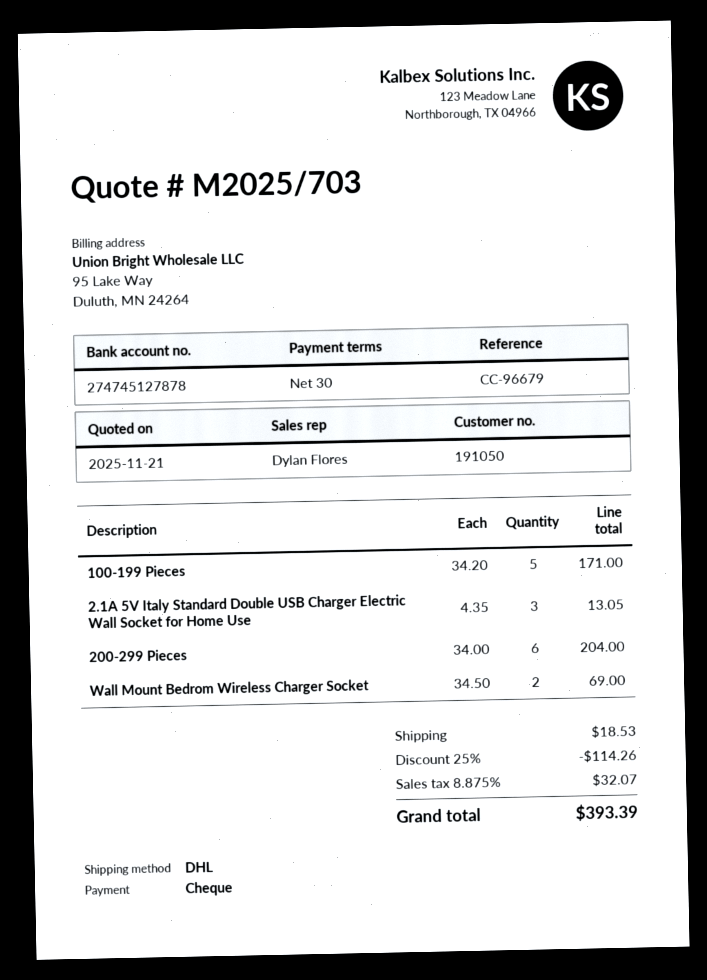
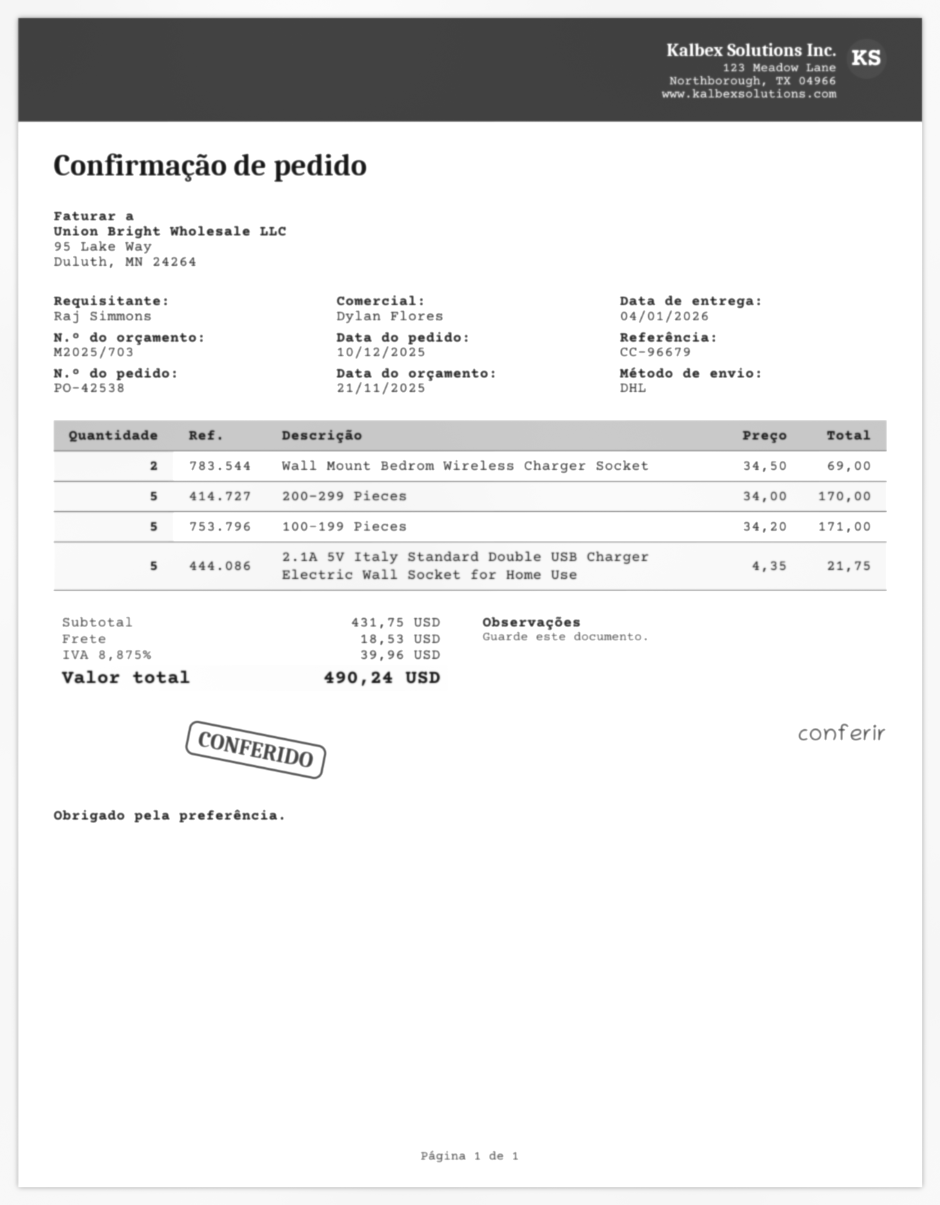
2.1A 5V Italy Standard Double USB Charger Electric Wall Socket for Home Use: 3 x 4.35 = 13.05 -> 5 x 4.35 = 21.75
200-299 Pieces: 6 x 34.00 = 204.00 -> 5 x 34.00 = 170.00
discount: 25% = 114.26 -> none
tax: 8.875% = 32.07 -> 8.875% = 39.96
total: 393.39 -> 490.24

